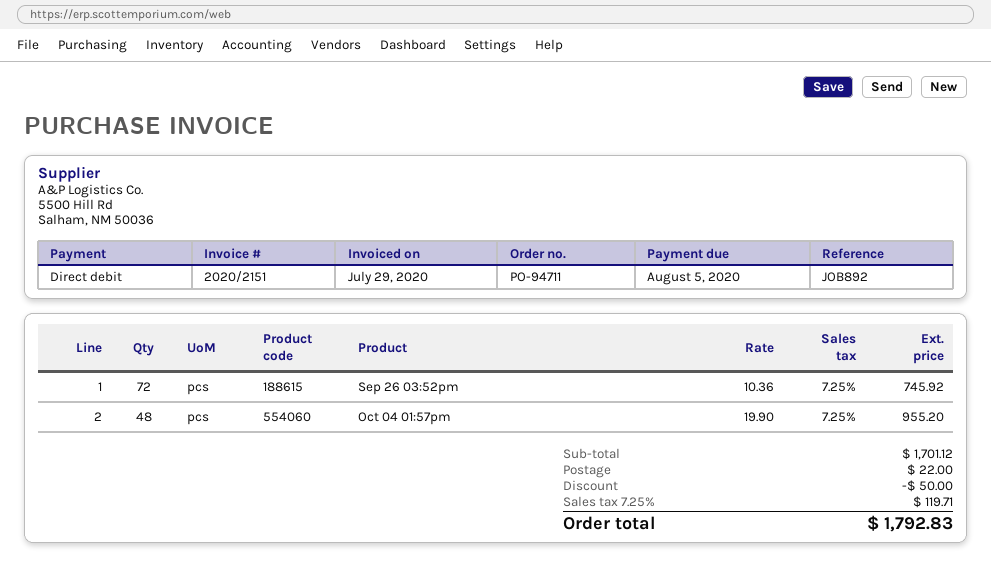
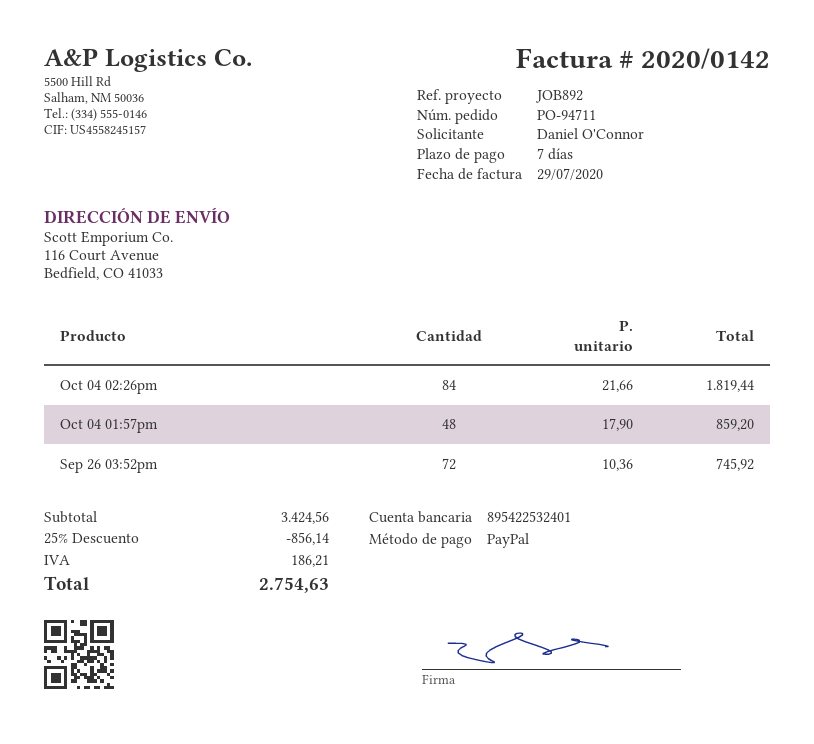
invoice number: 2020/2151 -> 2020/0142
payment method: direct debit -> PayPal
Oct 04 01:57pm: 48 x 19.90 = 955.20 -> 48 x 17.90 = 859.20
Oct 04 02:26pm: none -> 84 x 21.66 = 1819.44
subtotal: 1701.12 -> 3424.56
discount: 50.00 -> 856.14
shipping: 22.00 -> none
tax: 119.71 -> 186.21
total: 1792.83 -> 2754.63

